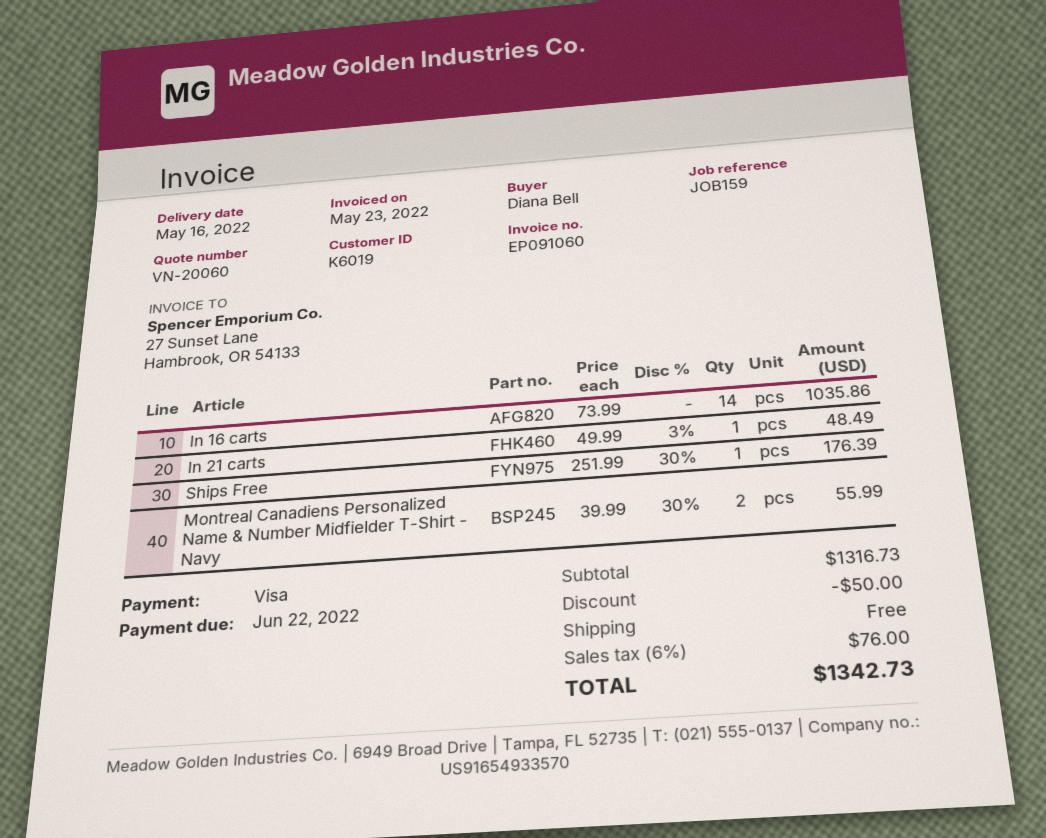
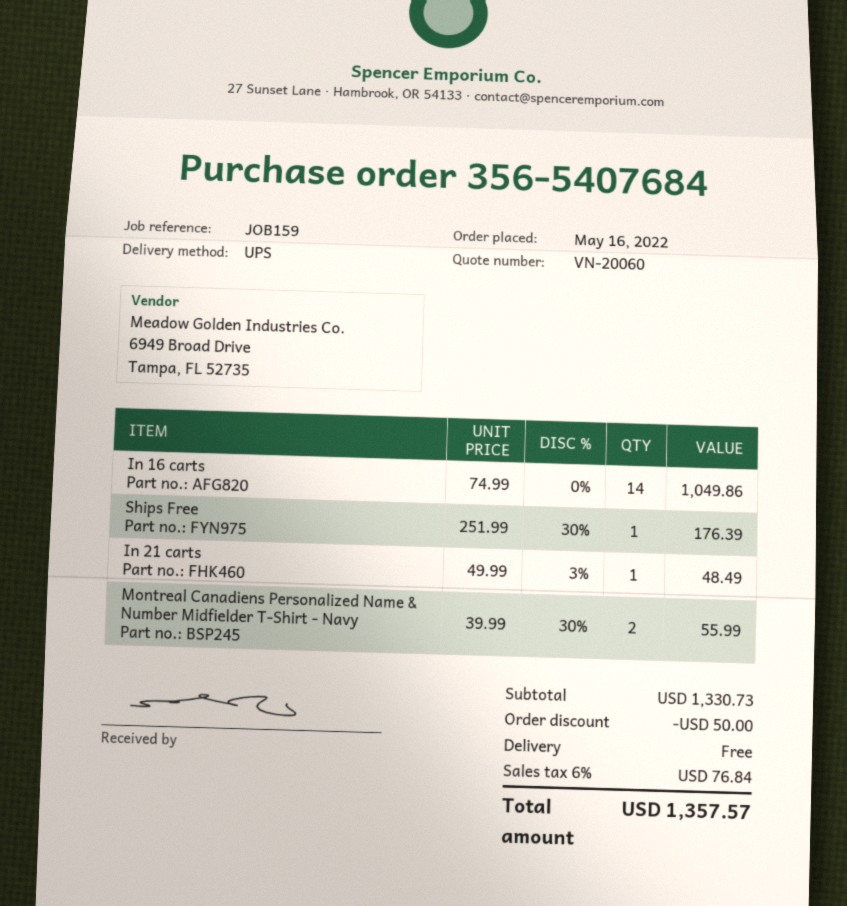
In 16 carts: 14 x 73.99 = 1035.86 -> 14 x 74.99 = 1049.86
subtotal: 1316.73 -> 1330.73
tax: 6% = 76.00 -> 6% = 76.84
total: 1342.73 -> 1357.57

